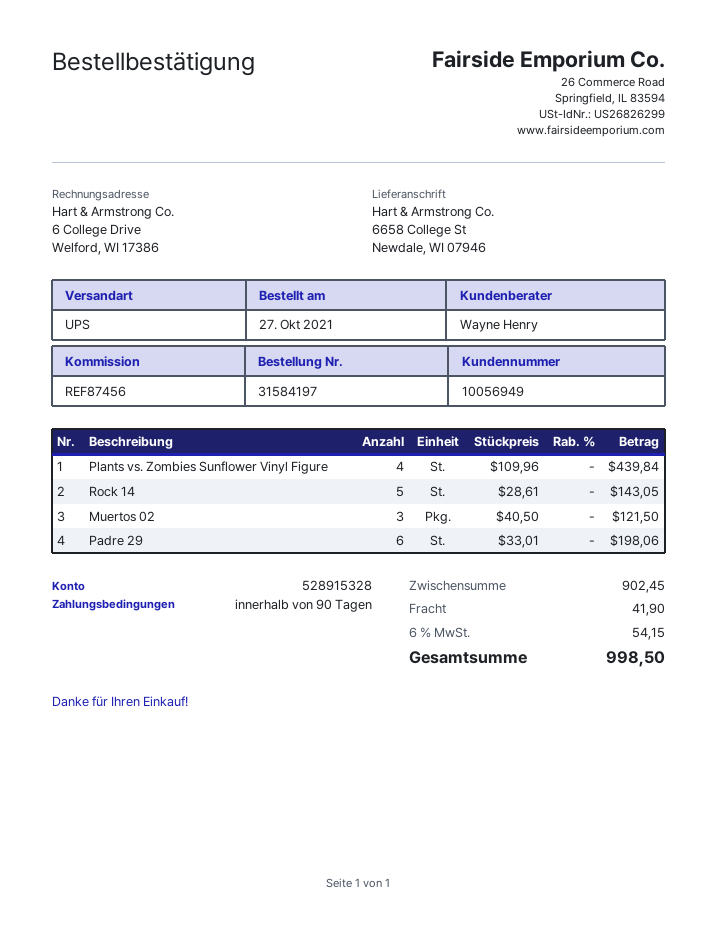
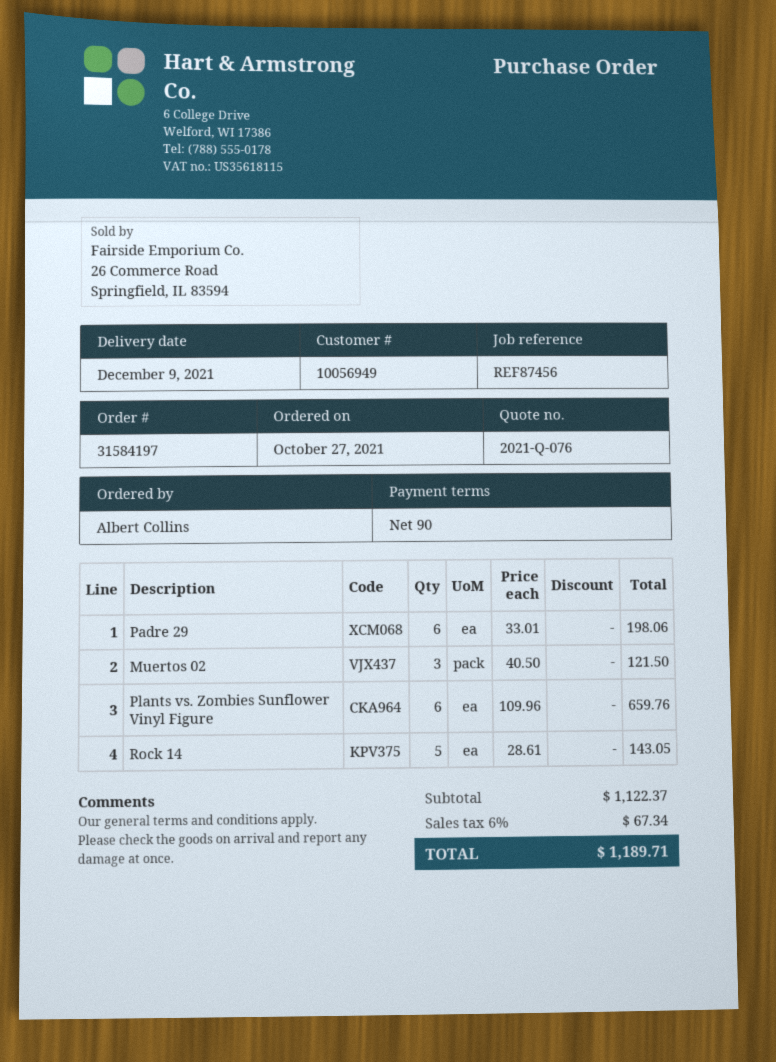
Plants vs. Zombies Sunflower Vinyl Figure: 4 x 109.96 = 439.84 -> 6 x 109.96 = 659.76
subtotal: 902.45 -> 1122.37
shipping: 41.90 -> none
tax: 6% = 54.15 -> 6% = 67.34
total: 998.50 -> 1189.71

